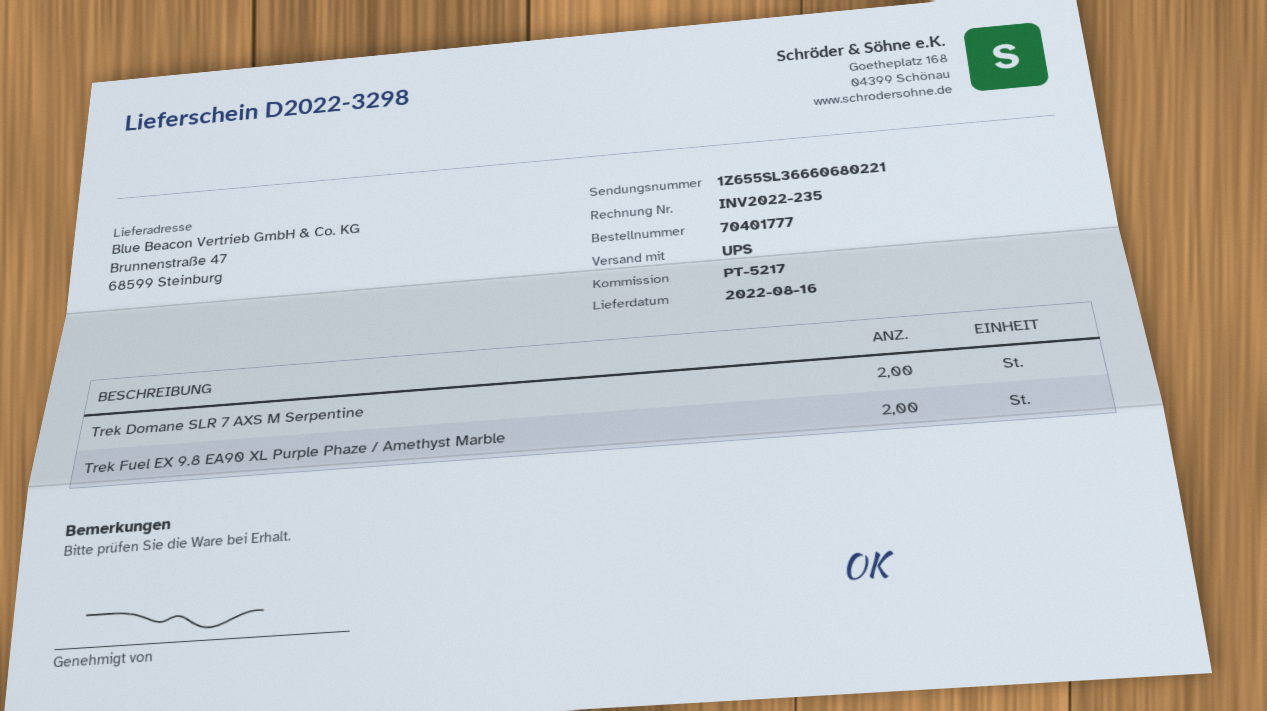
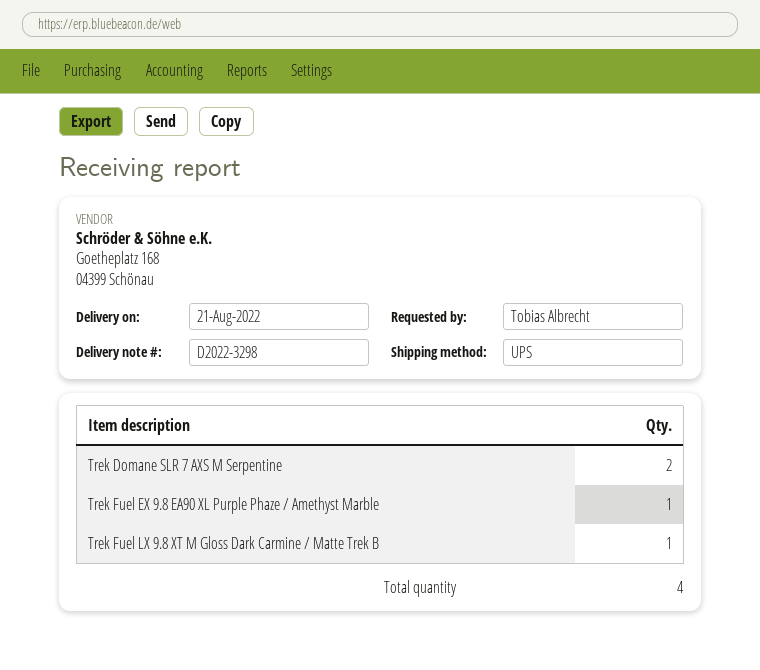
delivery date: 2022-08-16 -> 2022-08-21
Trek Fuel EX 9.8 EA90 XL Purple Phaze / Amethyst Marble: 2 -> 1
Trek Fuel LX 9.8 XT M Gloss Dark Carmine / Matte Trek B: none -> 1

